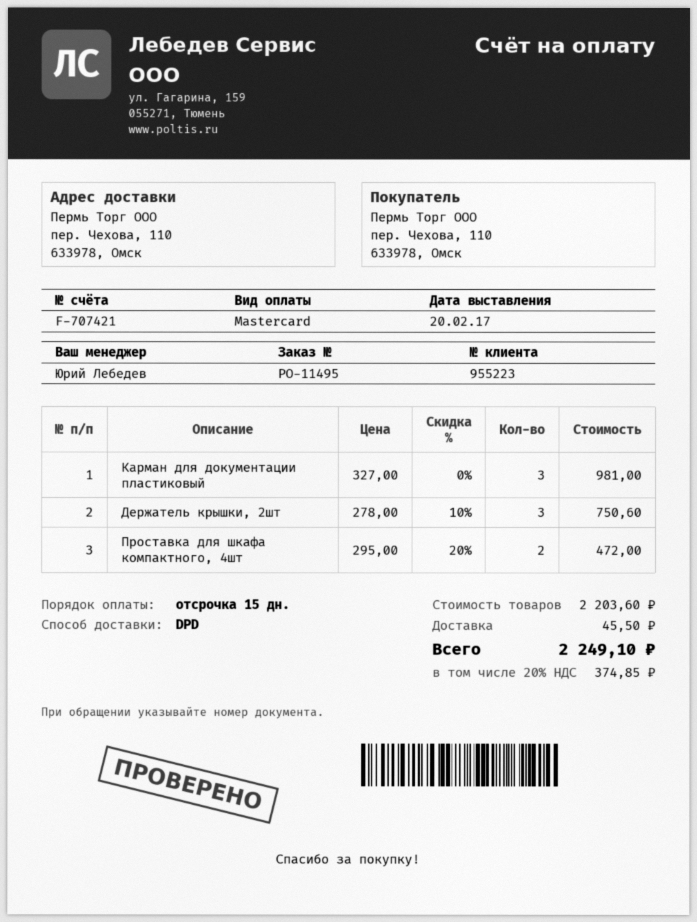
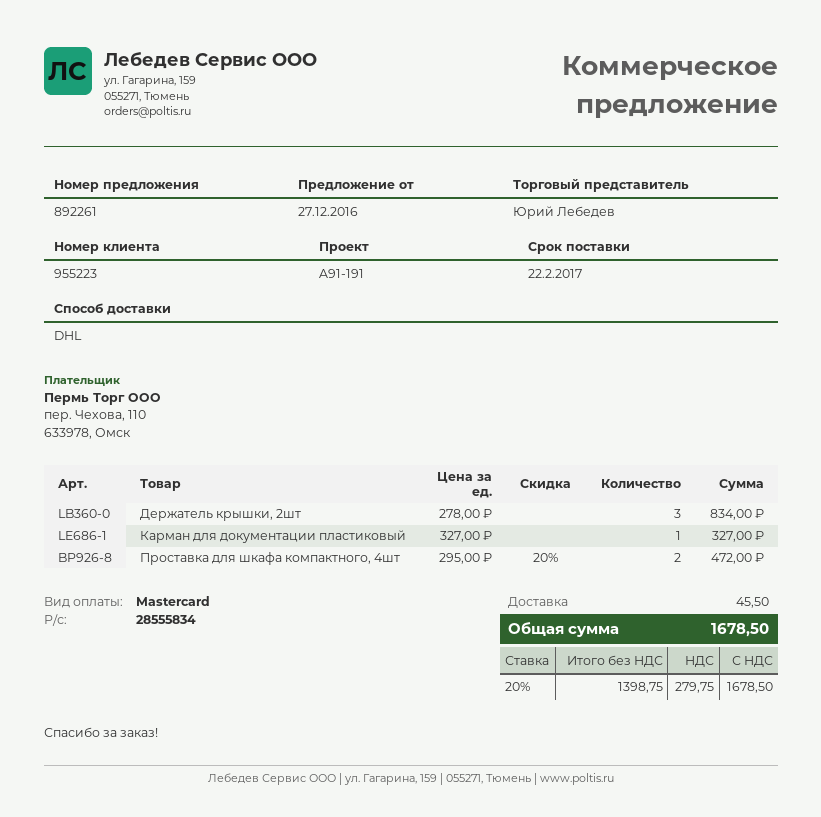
shipping method: DPD -> DHL
Карман для документации пластиковый: 3 x 327.00 = 981.00 -> 1 x 327.00 = 327.00
Держатель крышки, 2шт: 3 x 278.00 - 10% = 750.60 -> 3 x 278.00 = 834.00
tax: 20% = 374.85 -> 20% = 279.75
total: 2249.10 -> 1678.50

